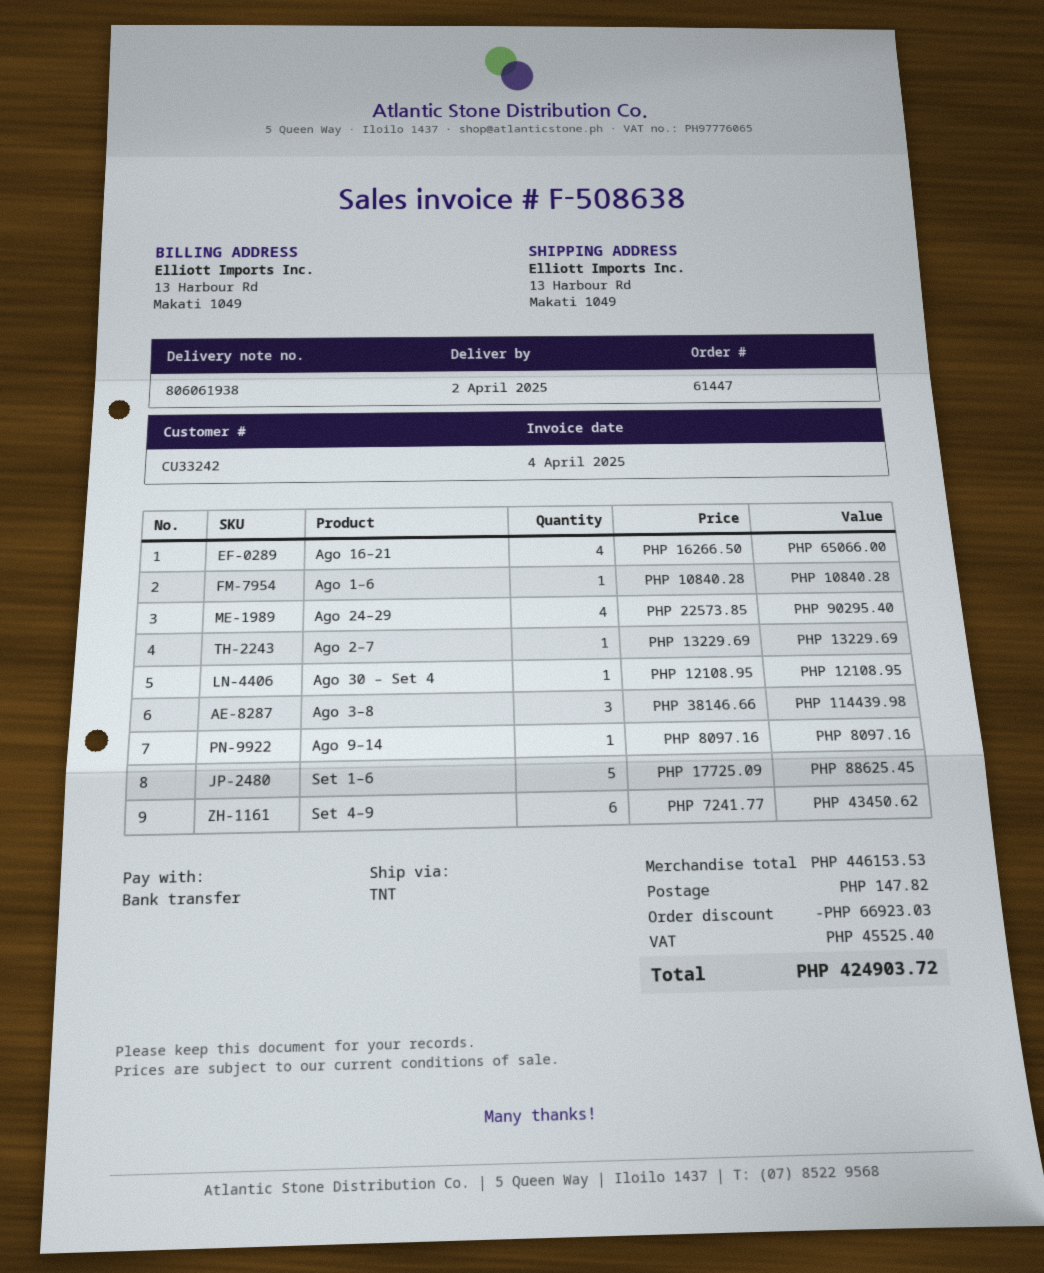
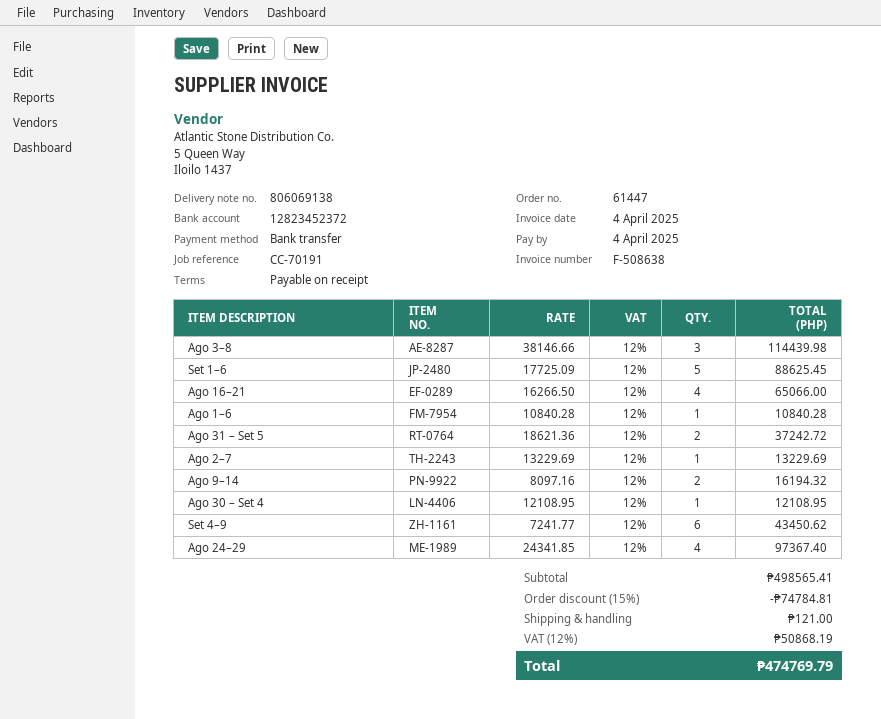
delivery note number: 806061938 -> 806069138
Ago 24–29: 4 x 22573.85 = 90295.40 -> 4 x 24341.85 = 97367.40
Ago 9–14: 1 x 8097.16 = 8097.16 -> 2 x 8097.16 = 16194.32
Ago 31 – Set 5: none -> 2 x 18621.36 = 37242.72
subtotal: 446153.53 -> 498565.41
discount: 66923.03 -> 74784.81
shipping: 147.82 -> 121.00
tax: 45525.40 -> 50868.19
total: 424903.72 -> 474769.79

